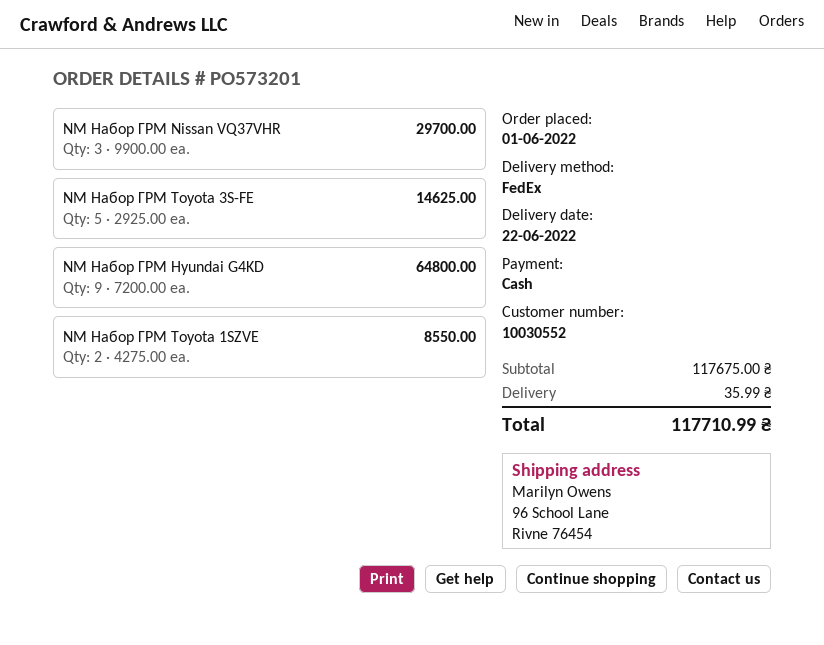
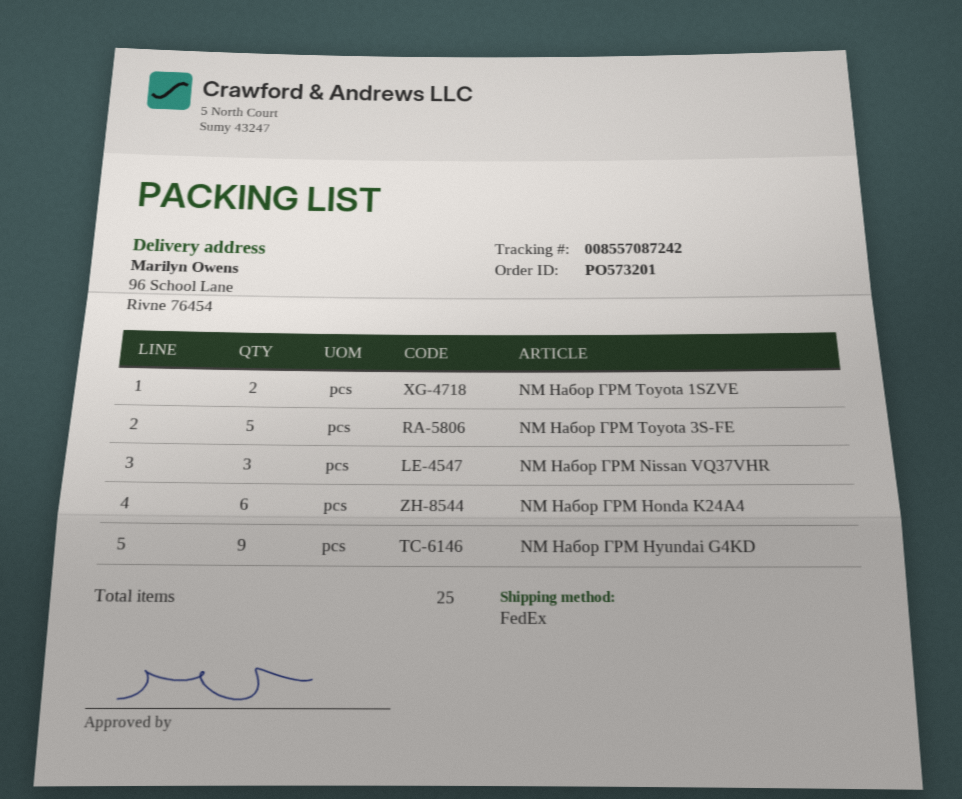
NM Набор ГРМ Honda K24A4: none -> 6

